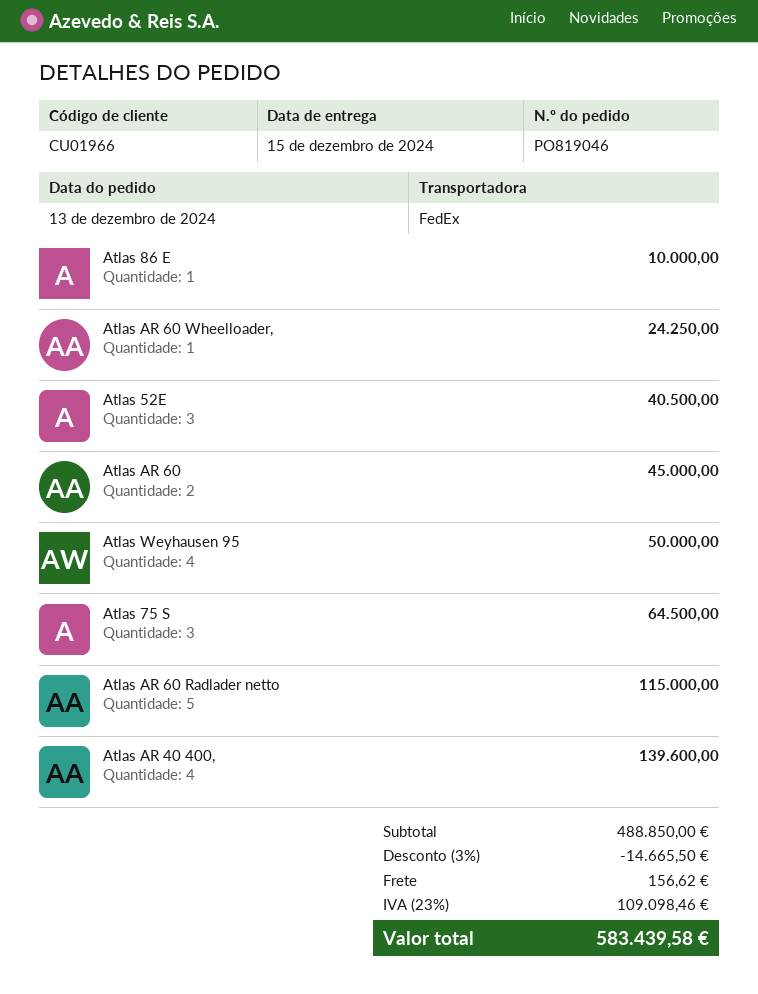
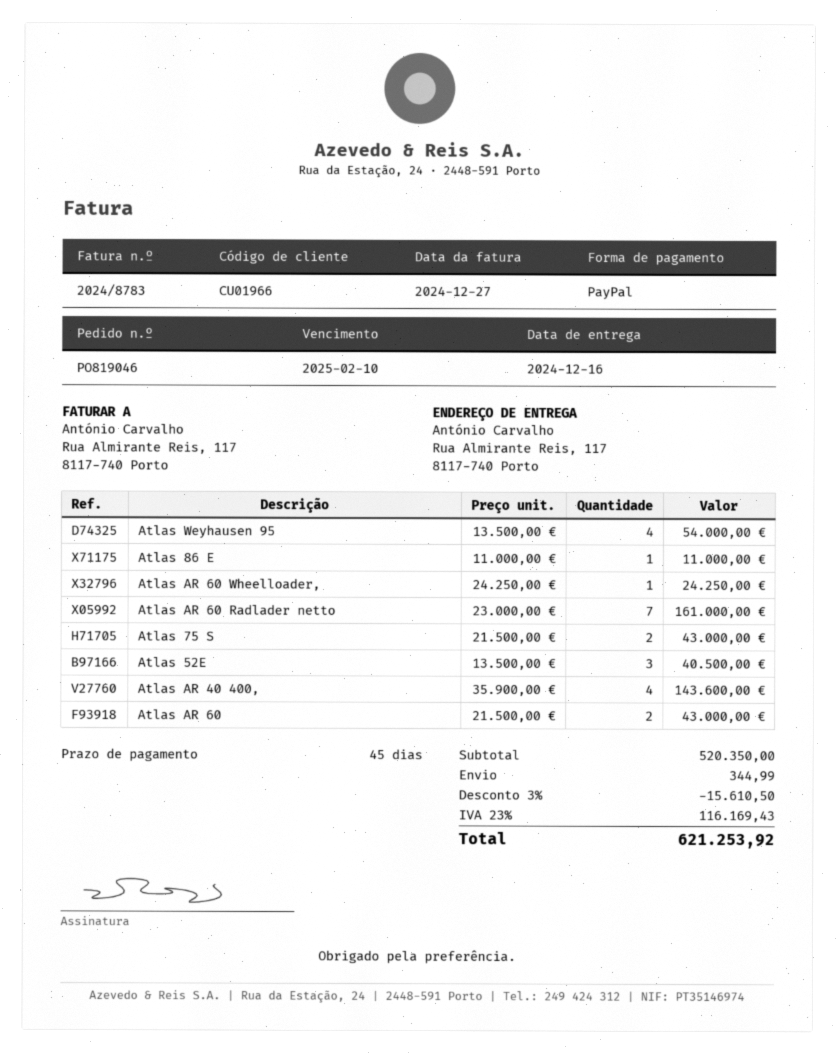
delivery date: 2024-12-15 -> 2024-12-16
Atlas 86 E: 1 for 10000.00 -> 1 for 11000.00
Atlas AR 60: 2 for 45000.00 -> 2 for 43000.00
Atlas Weyhausen 95: 4 for 50000.00 -> 4 for 54000.00
Atlas 75 S: 3 for 64500.00 -> 2 for 43000.00
Atlas AR 60 Radlader netto: 5 for 115000.00 -> 7 for 161000.00
Atlas AR 40 400,: 4 for 139600.00 -> 4 for 143600.00
subtotal: 488850.00 -> 520350.00
discount: 3% = 14665.50 -> 3% = 15610.50
shipping: 156.62 -> 344.99
tax: 23% = 109098.46 -> 23% = 116169.43
total: 583439.58 -> 621253.92

